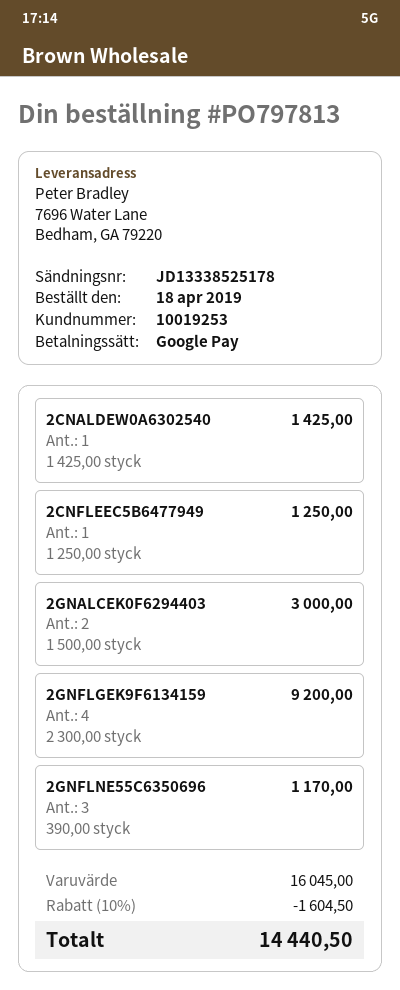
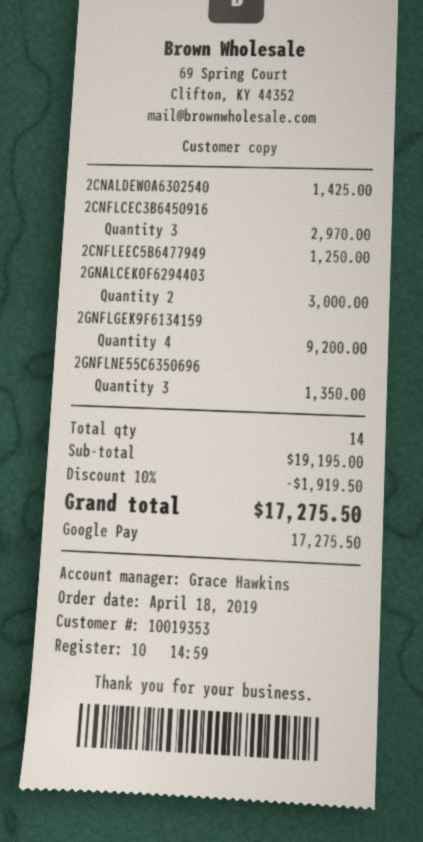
customer number: 10019253 -> 10019353
2GNFLNE55C6350696: 3 for 1170.00 -> 3 for 1350.00
2CNFLCEC3B6450916: none -> 3 for 2970.00
subtotal: 16045.00 -> 19195.00
discount: 10% = 1604.50 -> 10% = 1919.50
total: 14440.50 -> 17275.50

